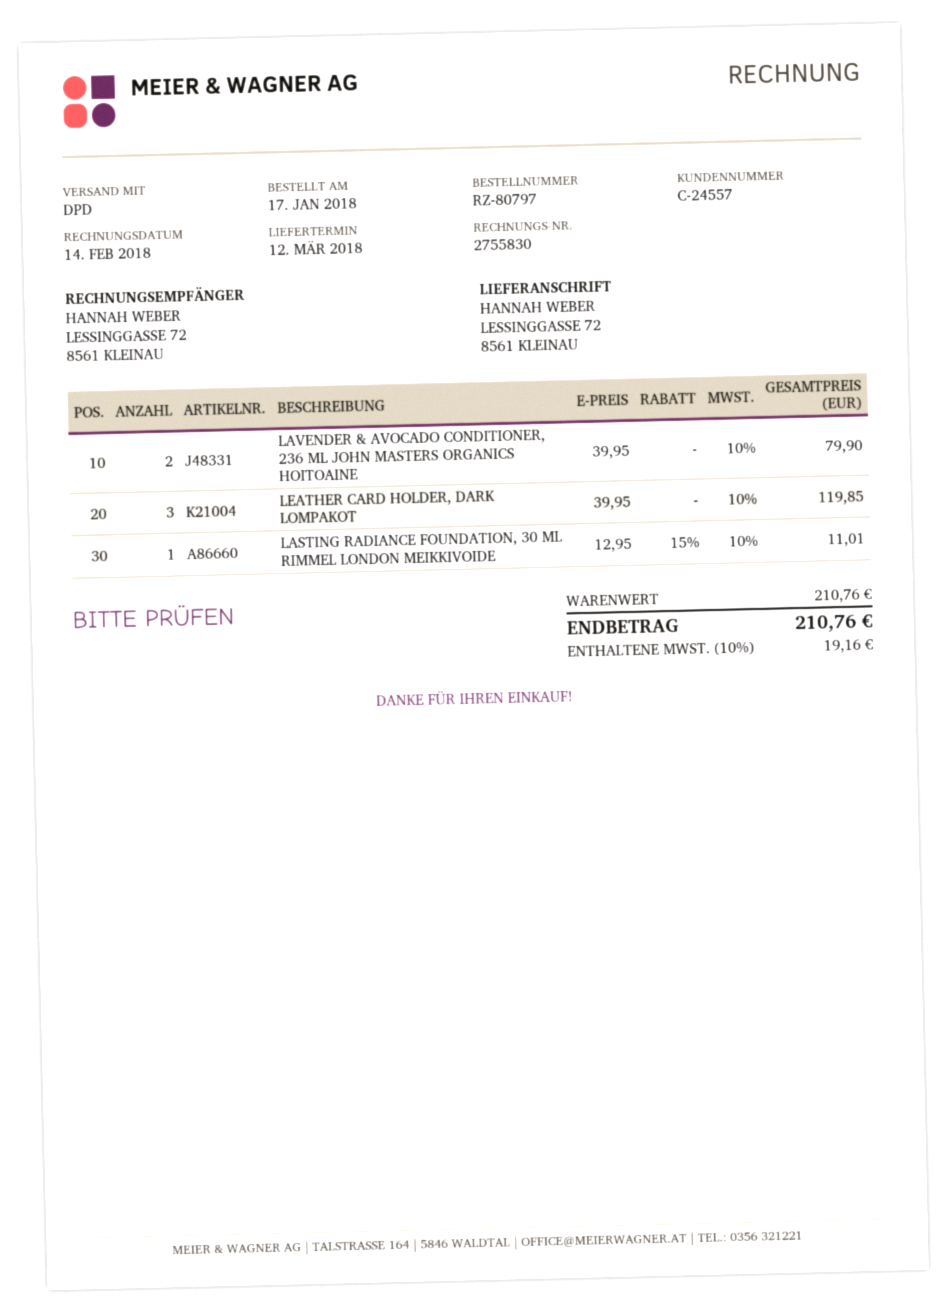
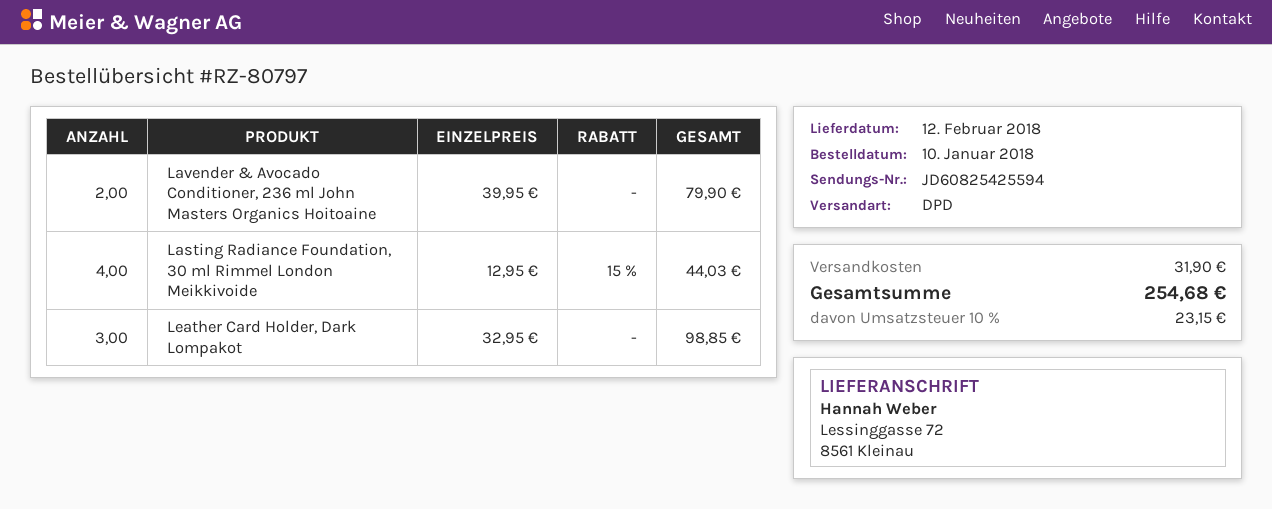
order date: 2018-01-17 -> 2018-01-10
delivery date: 2018-03-12 -> 2018-02-12
LEATHER CARD HOLDER, DARK LOMPAKOT: 3 x 39.95 = 119.85 -> 3 x 32.95 = 98.85
LASTING RADIANCE FOUNDATION, 30 ML RIMMEL LONDON MEIKKIVOIDE: 1 x 12.95 - 15% = 11.01 -> 4 x 12.95 - 15% = 44.03
shipping: none -> 31.90
tax: 10% = 19.16 -> 10% = 23.15
total: 210.76 -> 254.68

